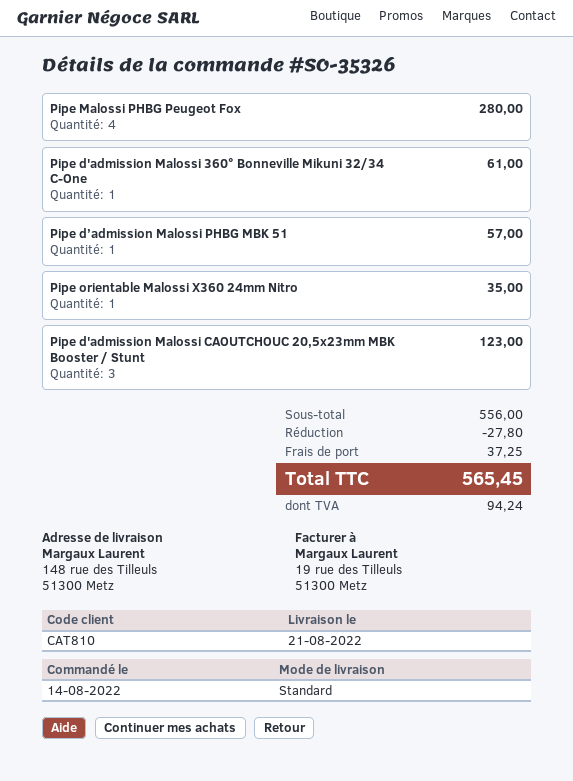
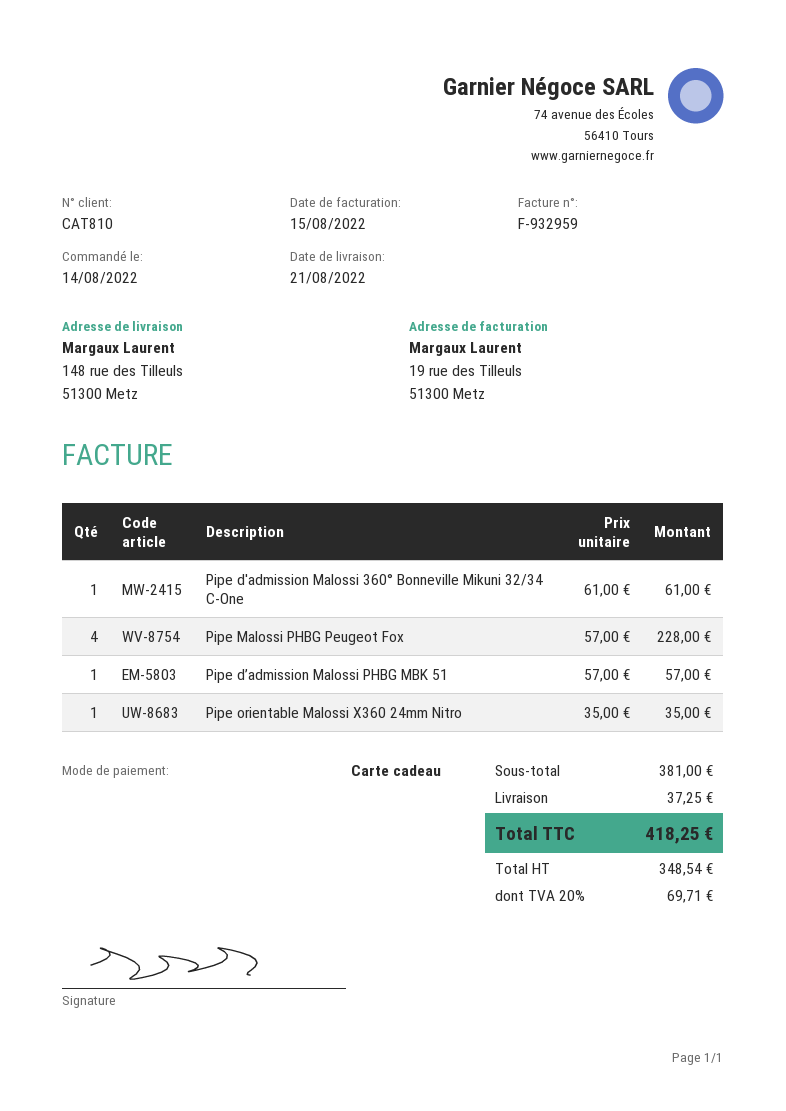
Pipe Malossi PHBG Peugeot Fox: 4 for 280.00 -> 4 for 228.00
Pipe d'admission Malossi CAOUTCHOUC 20,5x23mm MBK Booster / Stunt: 3 for 123.00 -> none
subtotal: 556.00 -> 381.00
discount: 27.80 -> none
tax: 94.24 -> 69.71
total: 565.45 -> 418.25

